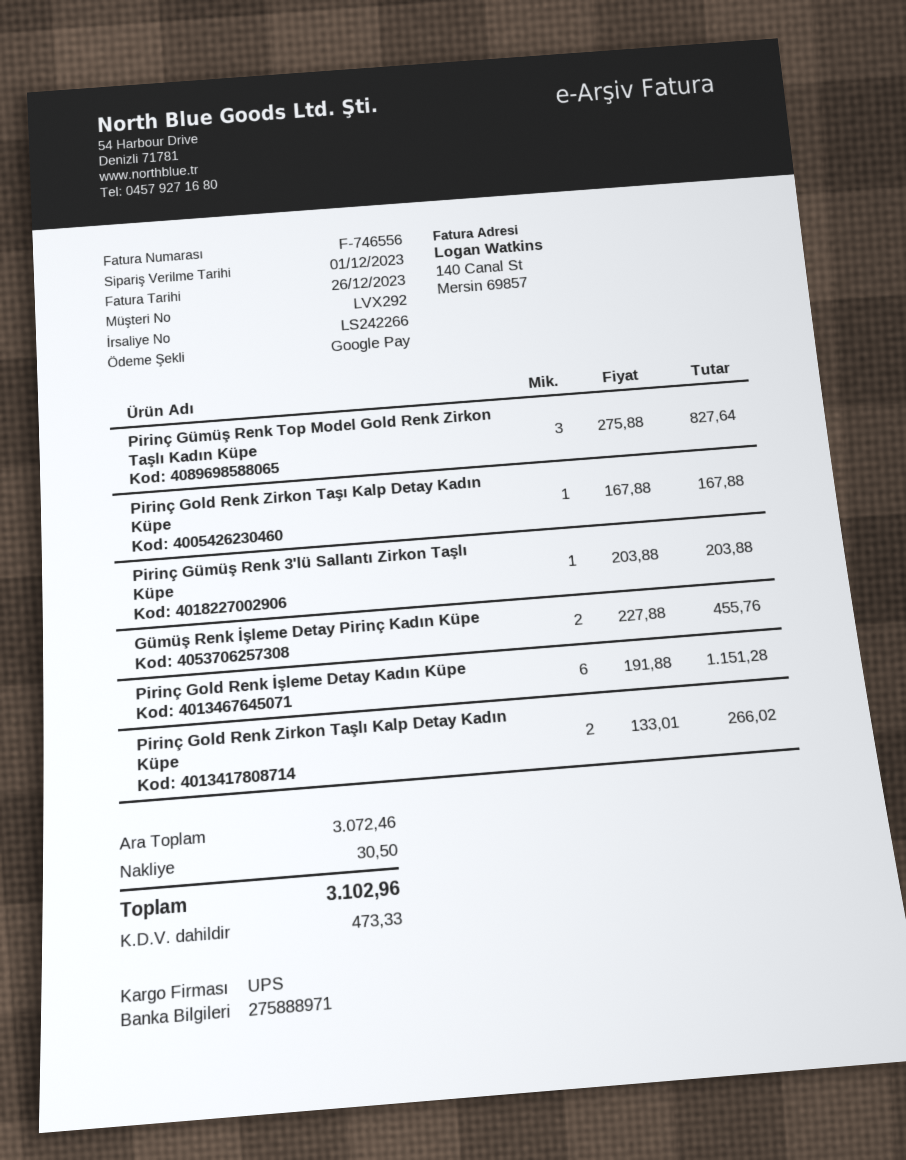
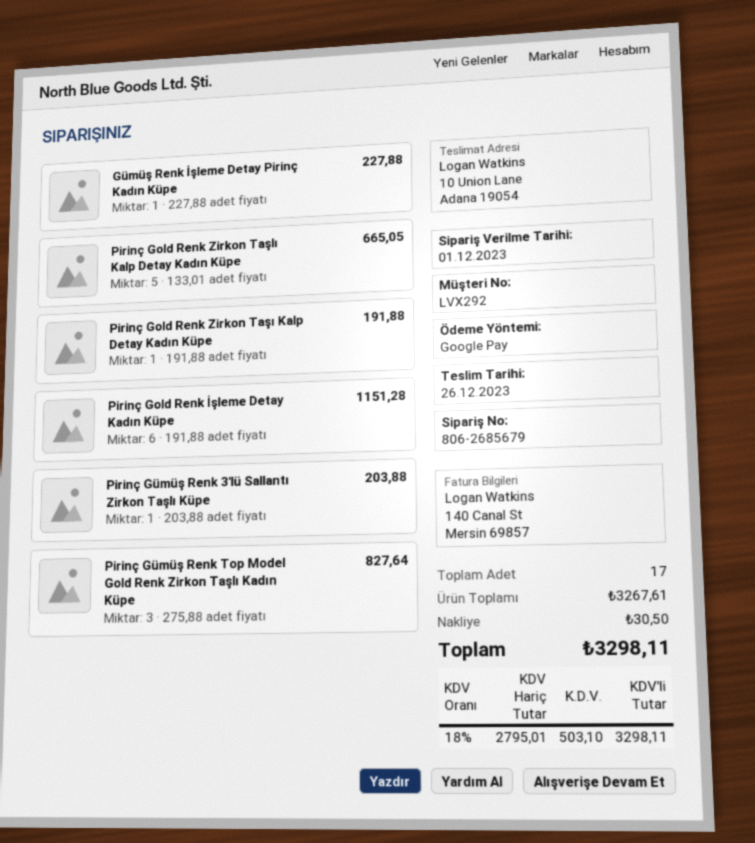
Pirinç Gold Renk Zirkon Taşı Kalp Detay Kadın Küpe: 1 x 167.88 = 167.88 -> 1 x 191.88 = 191.88
Gümüş Renk İşleme Detay Pirinç Kadın Küpe: 2 x 227.88 = 455.76 -> 1 x 227.88 = 227.88
Pirinç Gold Renk Zirkon Taşlı Kalp Detay Kadın Küpe: 2 x 133.01 = 266.02 -> 5 x 133.01 = 665.05
subtotal: 3072.46 -> 3267.61
tax: 473.33 -> 503.10
total: 3102.96 -> 3298.11

